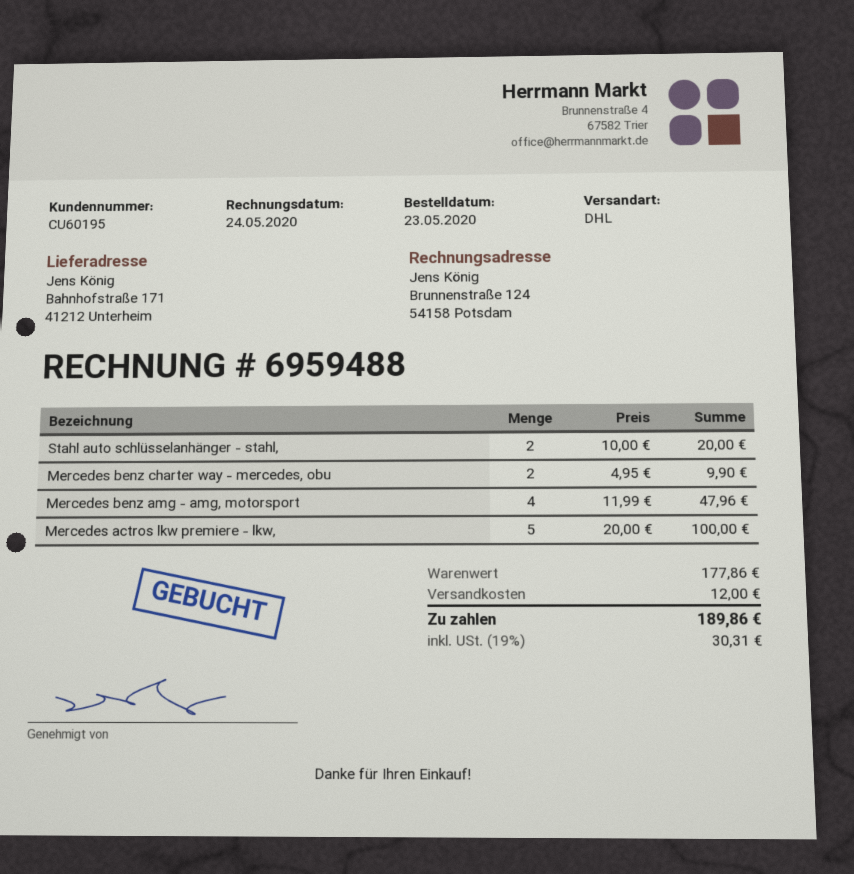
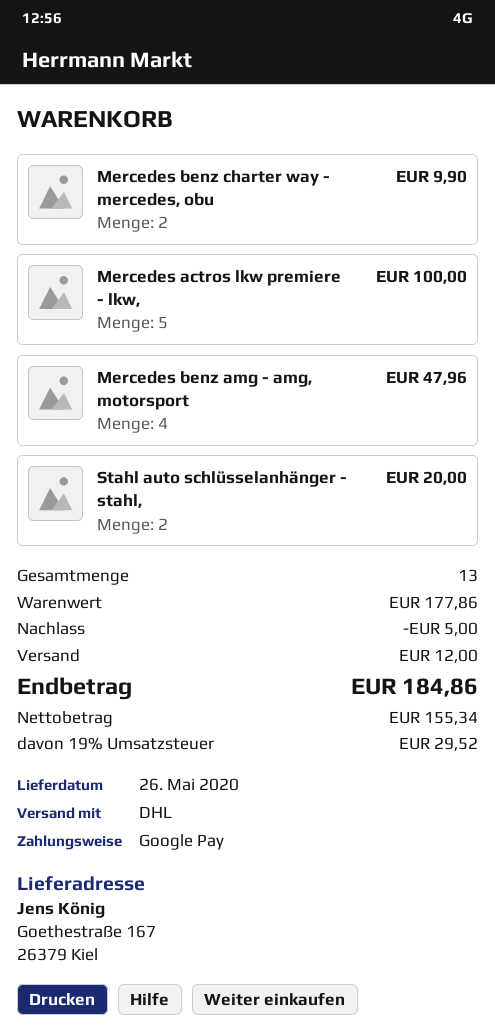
ship to: Bahnhofstraße 171, 41212 Unterheim -> Goethestraße 167, 26379 Kiel
discount: none -> 5.00
tax: 19% = 30.31 -> 19% = 29.52
total: 189.86 -> 184.86

